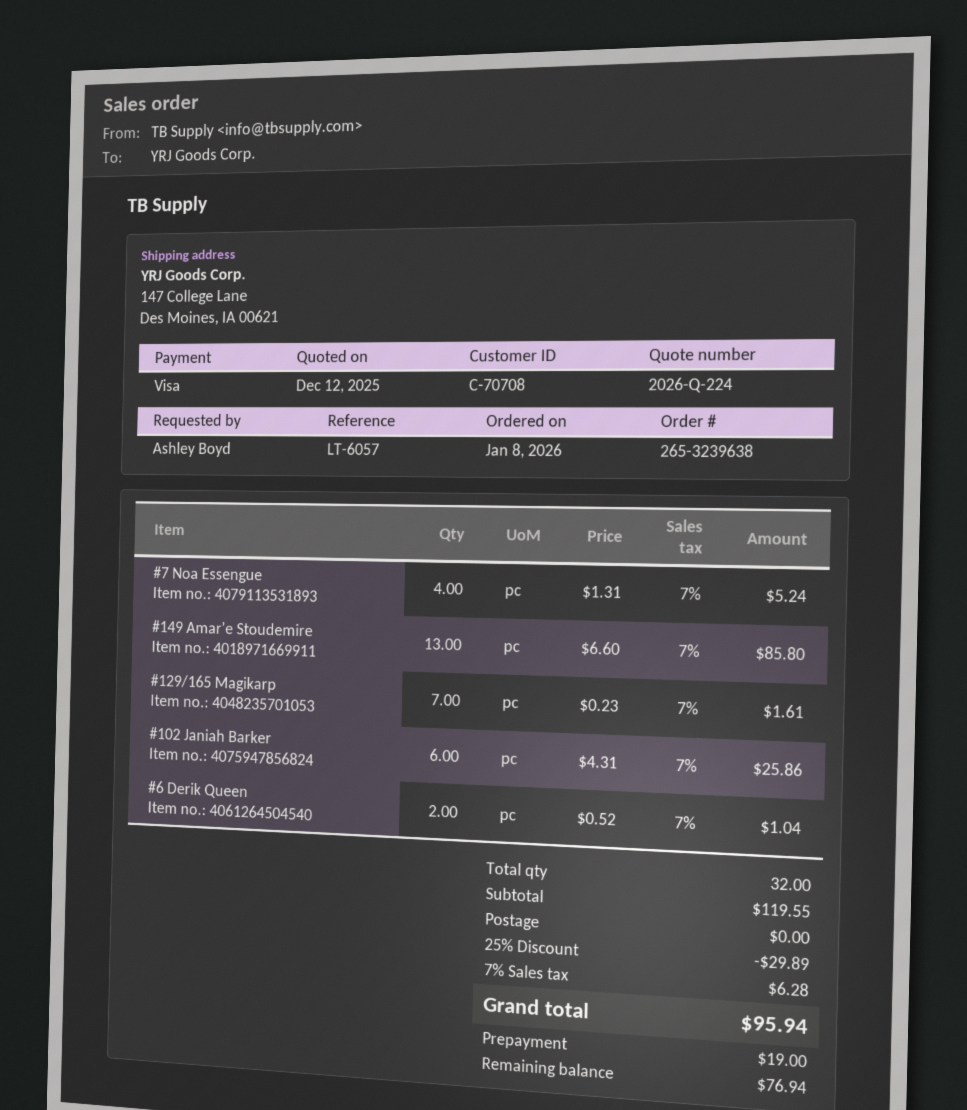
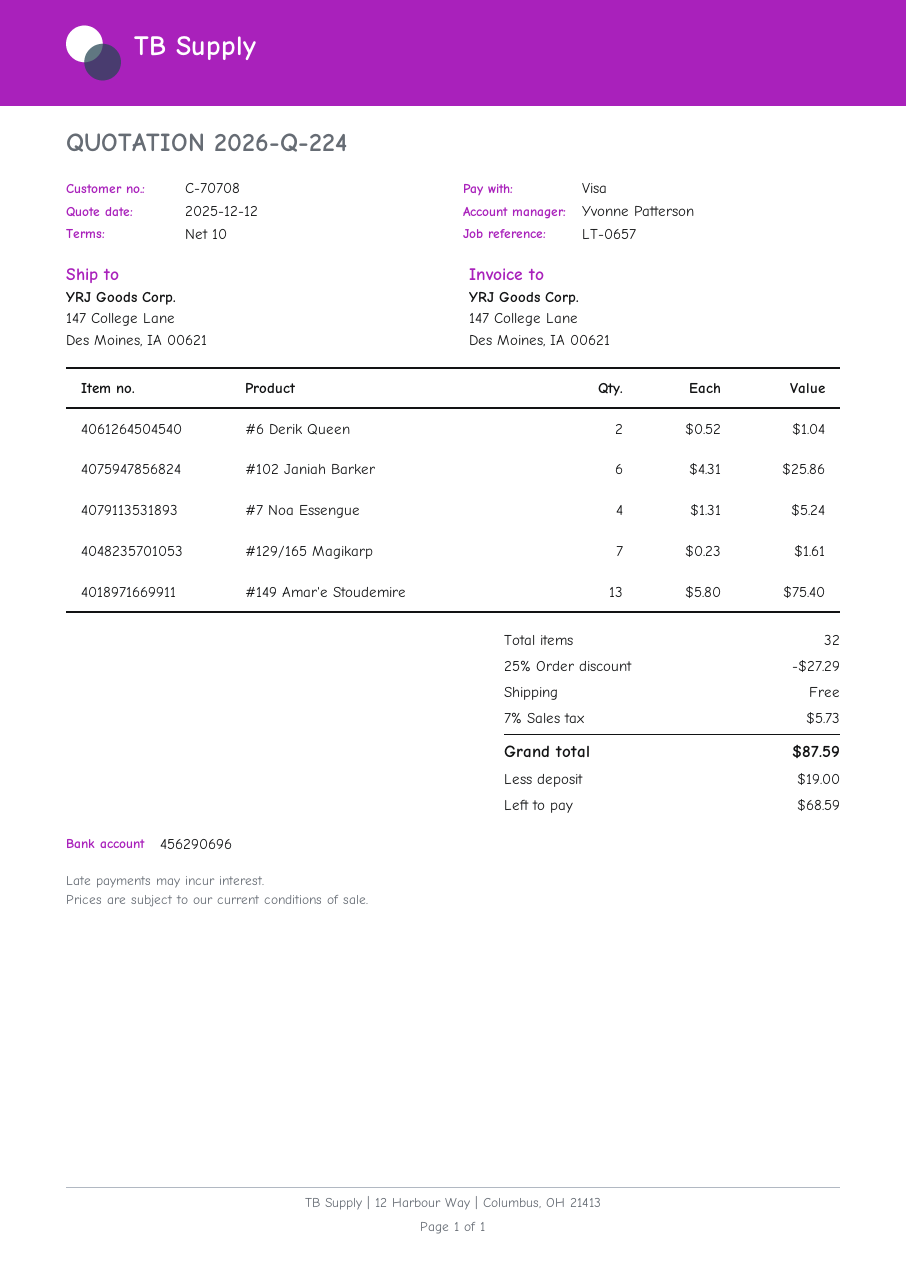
reference: LT-6057 -> LT-0657
#149 Amar'e Stoudemire: 13 x 6.60 = 85.80 -> 13 x 5.80 = 75.40
discount: 25% = 29.89 -> 25% = 27.29
tax: 7% = 6.28 -> 7% = 5.73
total: 95.94 -> 87.59
balance: 76.94 -> 68.59

